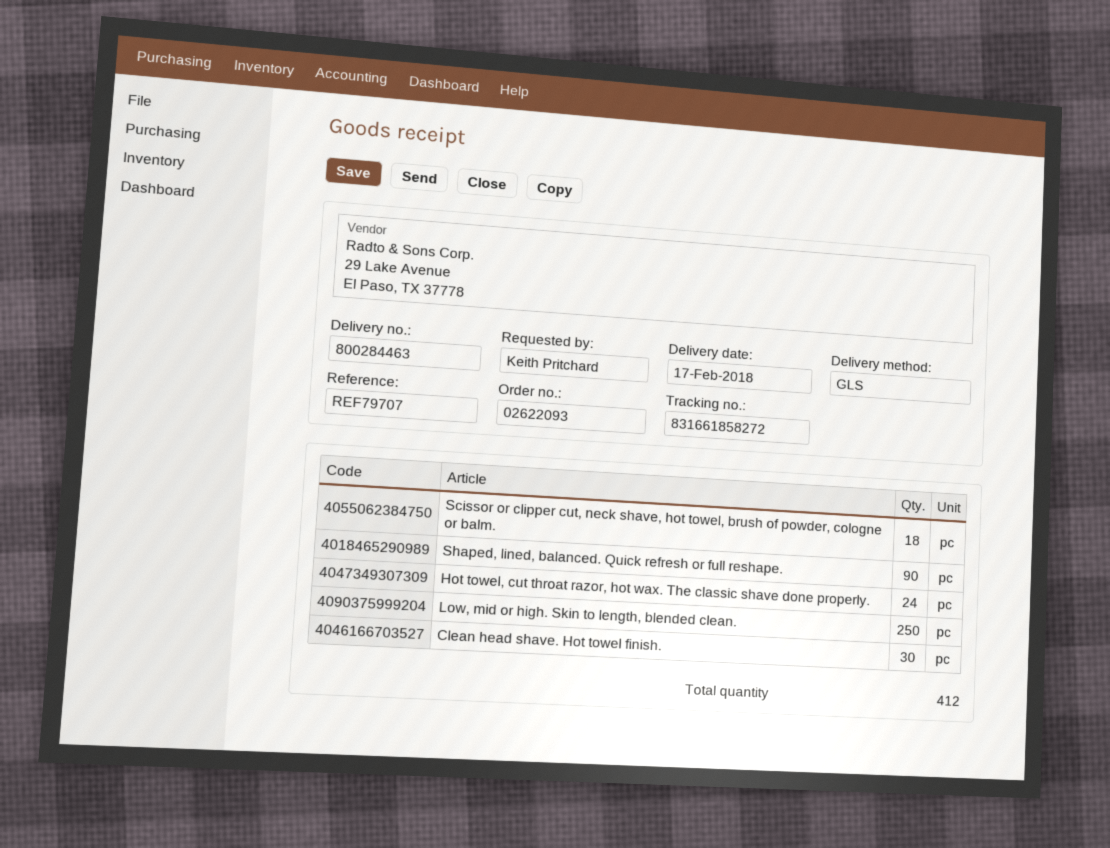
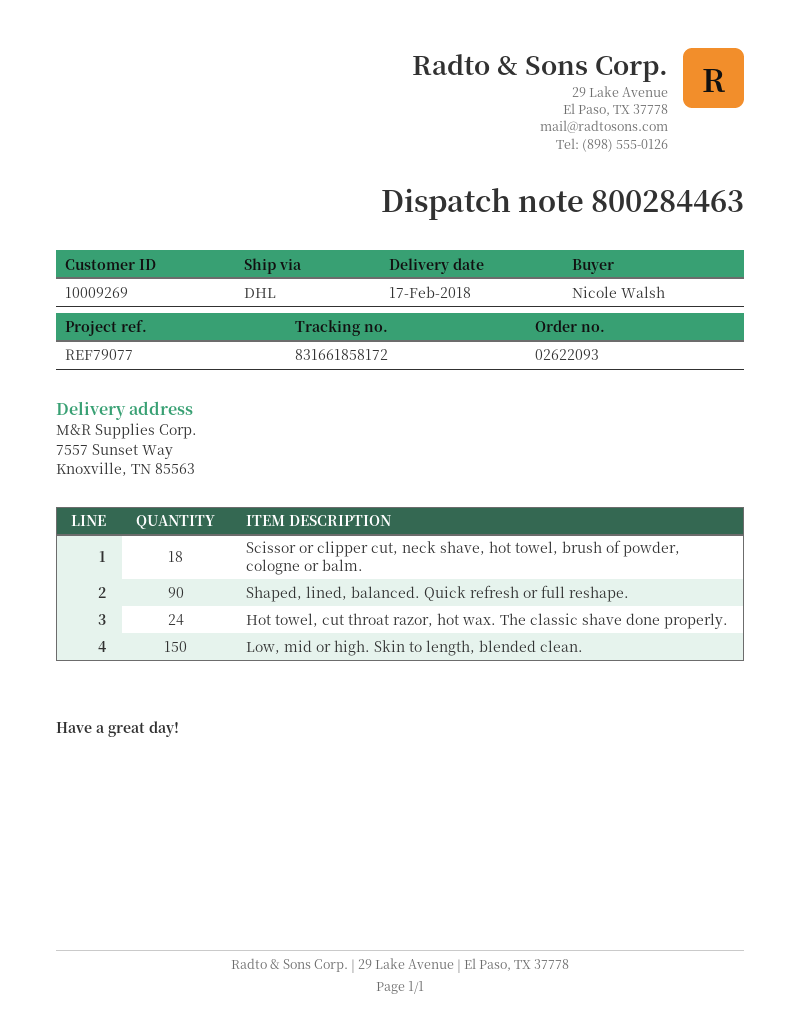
reference: REF79707 -> REF79077
ordered by: Keith Pritchard -> Nicole Walsh
shipping method: GLS -> DHL
tracking number: 831661858272 -> 831661858172
Low, mid or high. Skin to length, blended clean.: 250 -> 150
Clean head shave. Hot towel finish.: 30 -> none

